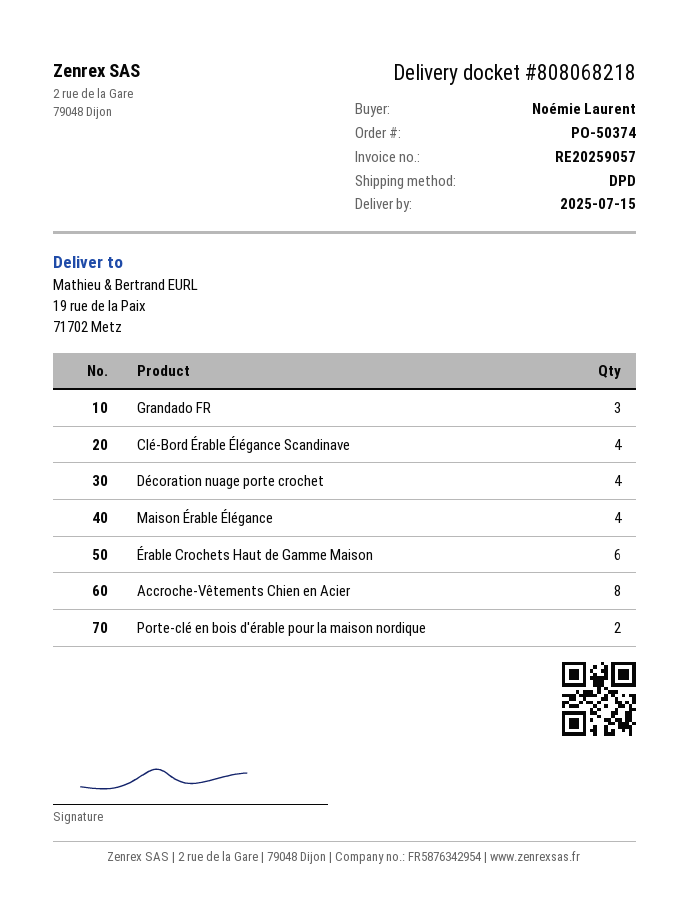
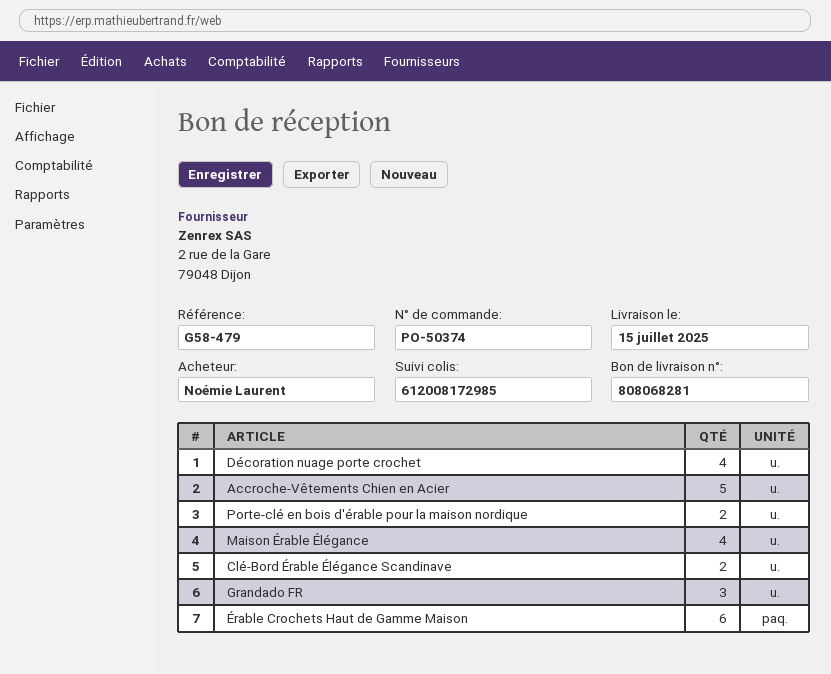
delivery note number: 808068218 -> 808068281
Clé-Bord Érable Élégance Scandinave: 4 -> 2
Accroche-Vêtements Chien en Acier: 8 -> 5

